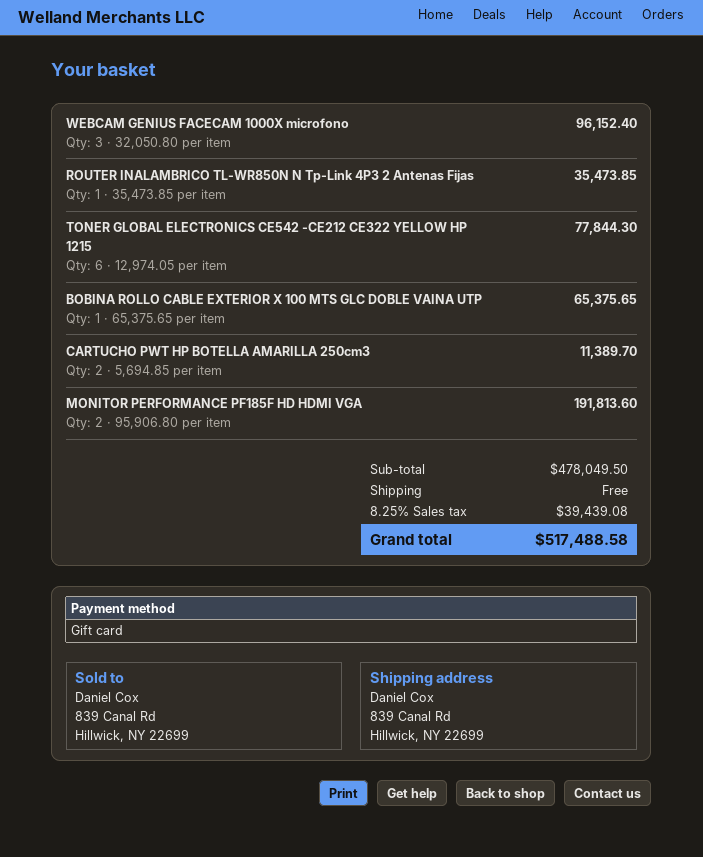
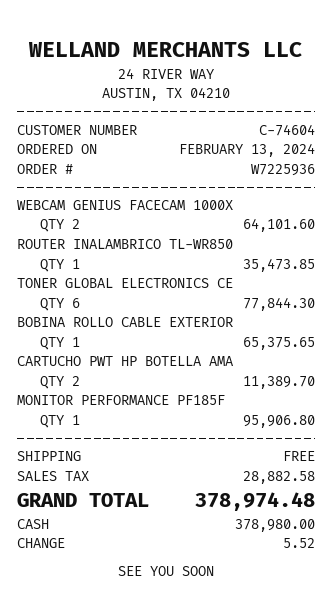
payment method: gift card -> cash
WEBCAM GENIUS FACECAM 1000X microfono: 3 for 96152.40 -> 2 for 64101.60
MONITOR PERFORMANCE PF185F HD HDMI VGA: 2 for 191813.60 -> 1 for 95906.80
tax: 39439.08 -> 28882.58
total: 517488.58 -> 378974.48

